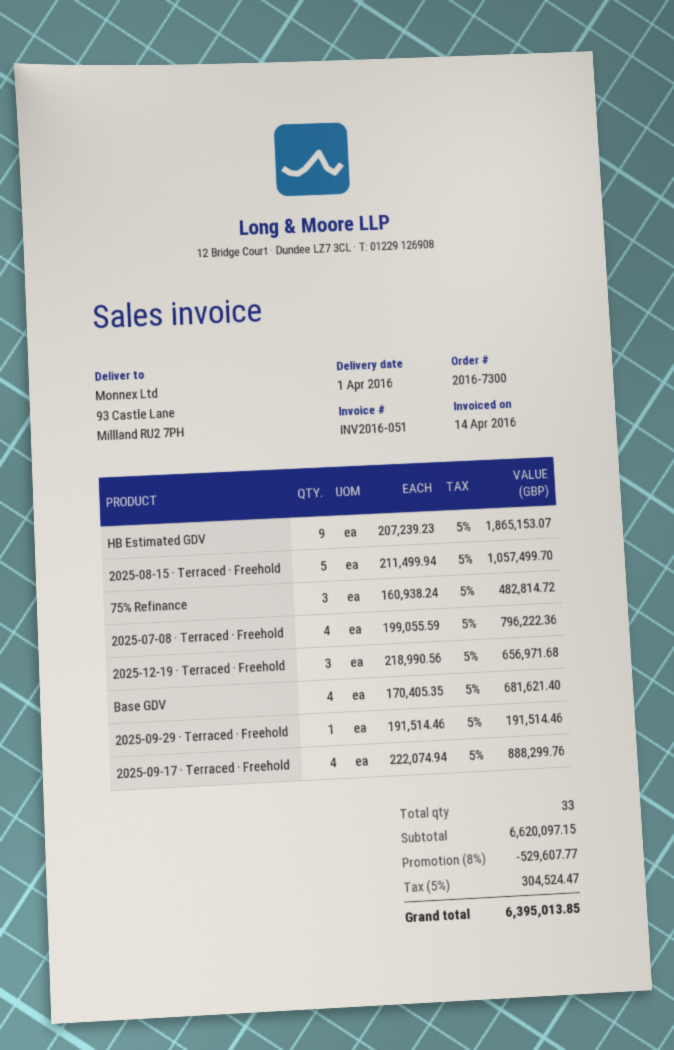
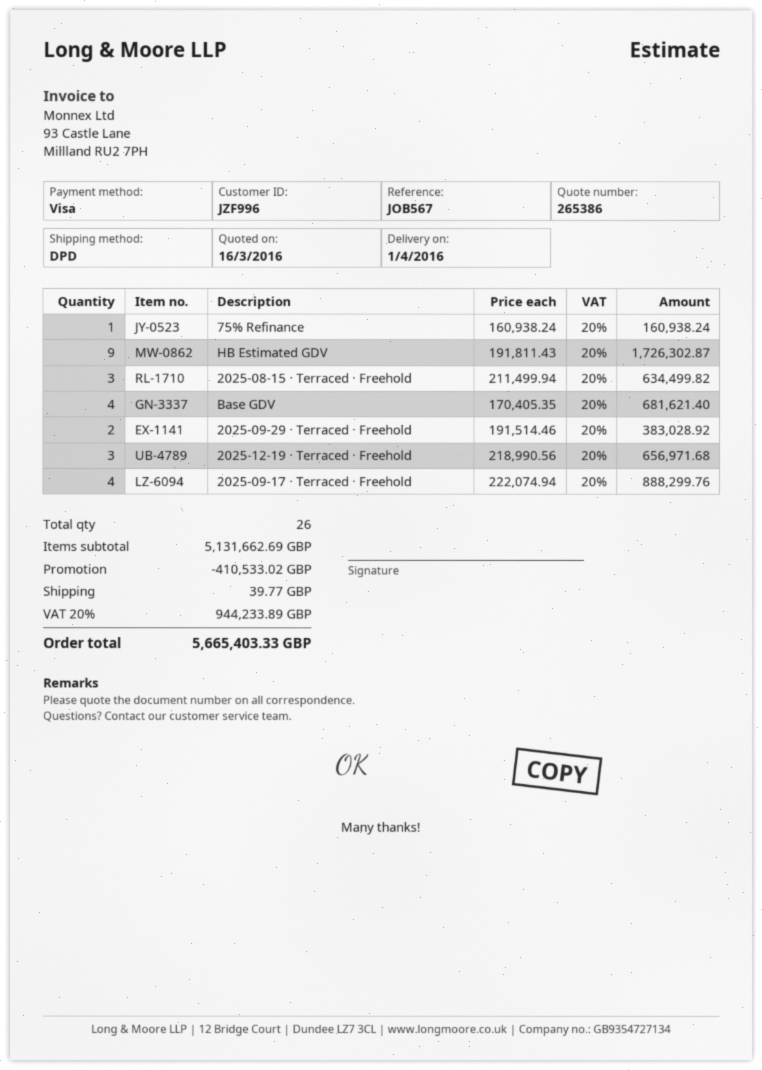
HB Estimated GDV: 9 x 207239.23 = 1865153.07 -> 9 x 191811.43 = 1726302.87
2025-08-15 · Terraced · Freehold: 5 x 211499.94 = 1057499.70 -> 3 x 211499.94 = 634499.82
75% Refinance: 3 x 160938.24 = 482814.72 -> 1 x 160938.24 = 160938.24
2025-07-08 · Terraced · Freehold: 4 x 199055.59 = 796222.36 -> none
2025-09-29 · Terraced · Freehold: 1 x 191514.46 = 191514.46 -> 2 x 191514.46 = 383028.92
total quantity: 33 -> 26
subtotal: 6620097.15 -> 5131662.69
discount: 529607.77 -> 410533.02
shipping: none -> 39.77
tax: 5% = 304524.47 -> 20% = 944233.89
total: 6395013.85 -> 5665403.33

